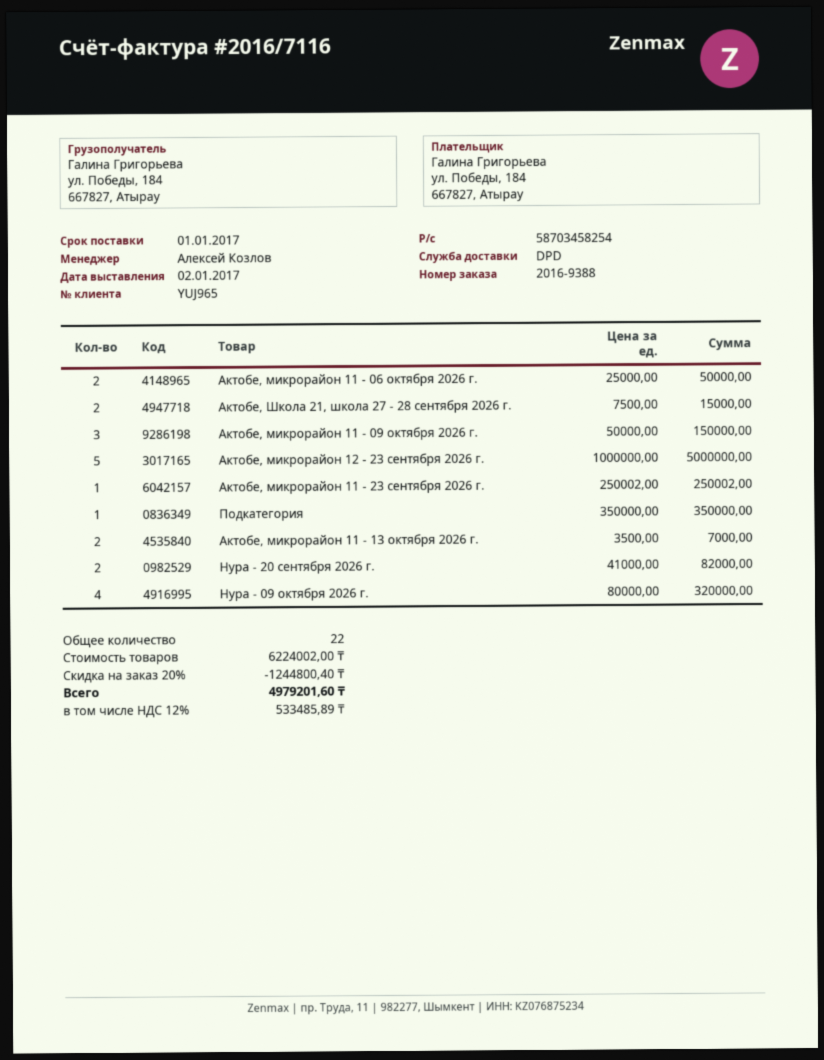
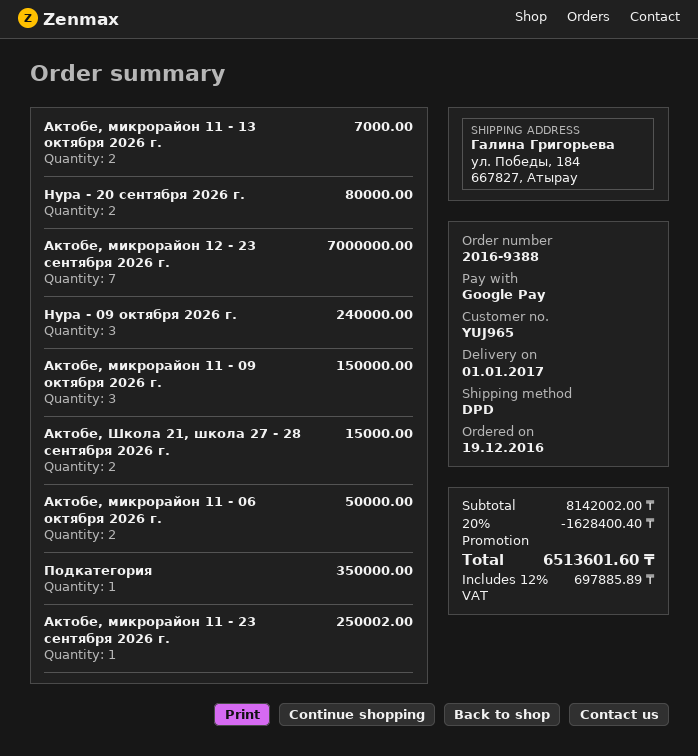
Актобе, микрорайон 12 - 23 сентября 2026 г.: 5 for 5000000.00 -> 7 for 7000000.00
Нура - 20 сентября 2026 г.: 2 for 82000.00 -> 2 for 80000.00
Нура - 09 октября 2026 г.: 4 for 320000.00 -> 3 for 240000.00
subtotal: 6224002.00 -> 8142002.00
discount: 20% = 1244800.40 -> 20% = 1628400.40
tax: 12% = 533485.89 -> 12% = 697885.89
total: 4979201.60 -> 6513601.60

